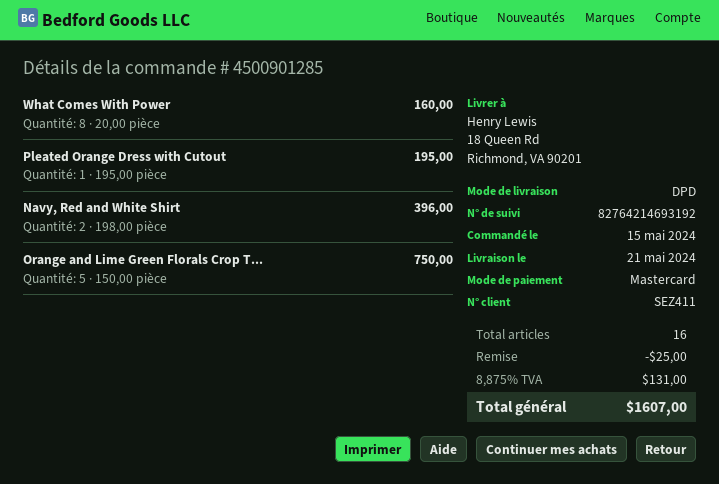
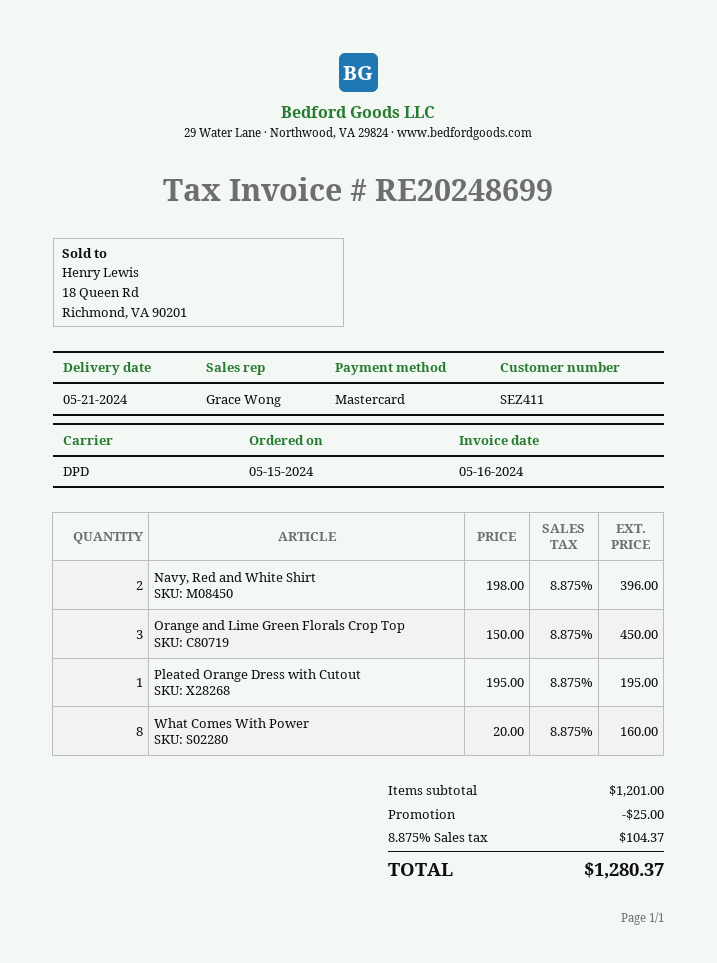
Orange and Lime Green Florals Crop T...: 5 x 150.00 = 750.00 -> 3 x 150.00 = 450.00
tax: 8.875% = 131.00 -> 8.875% = 104.37
total: 1607.00 -> 1280.37

